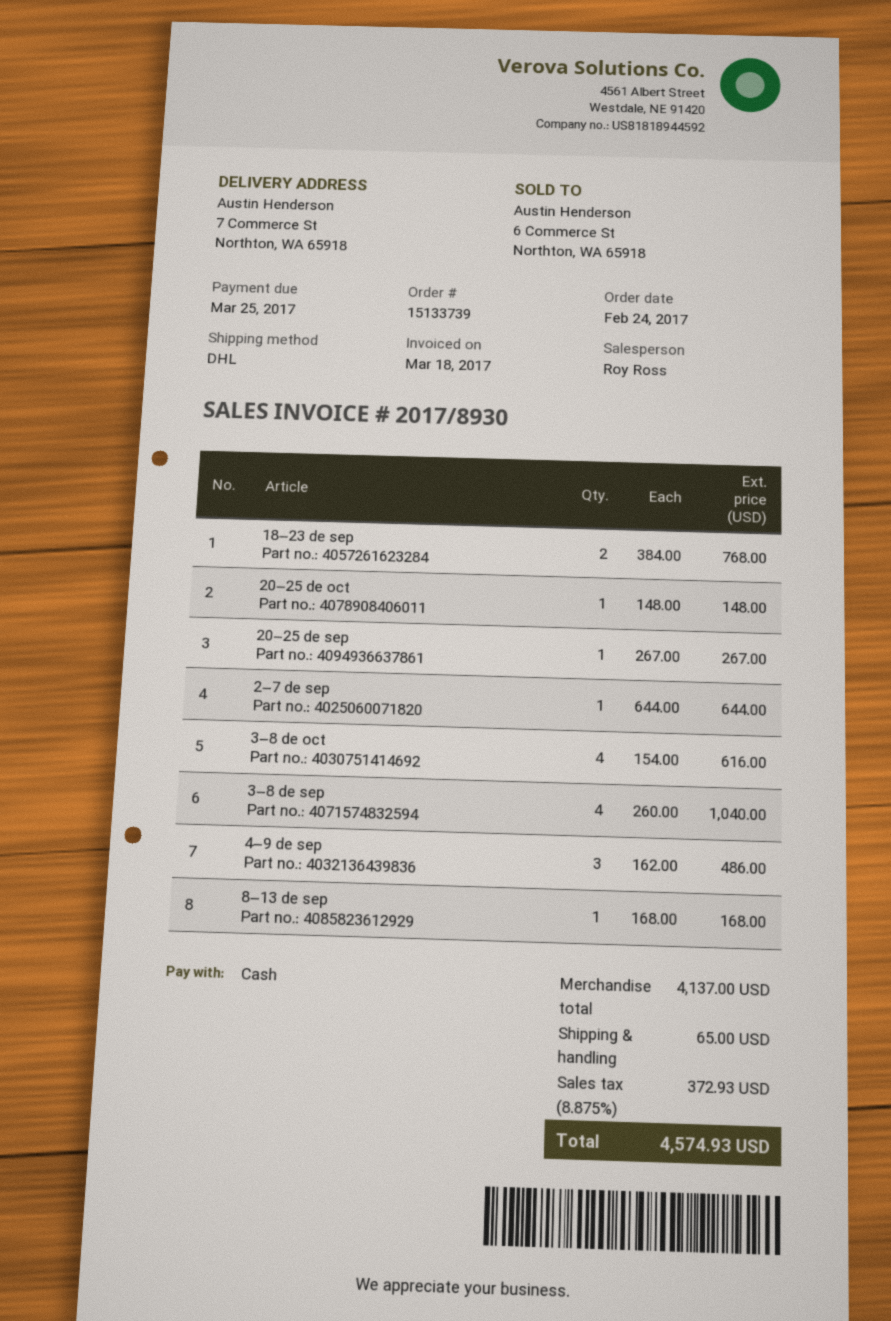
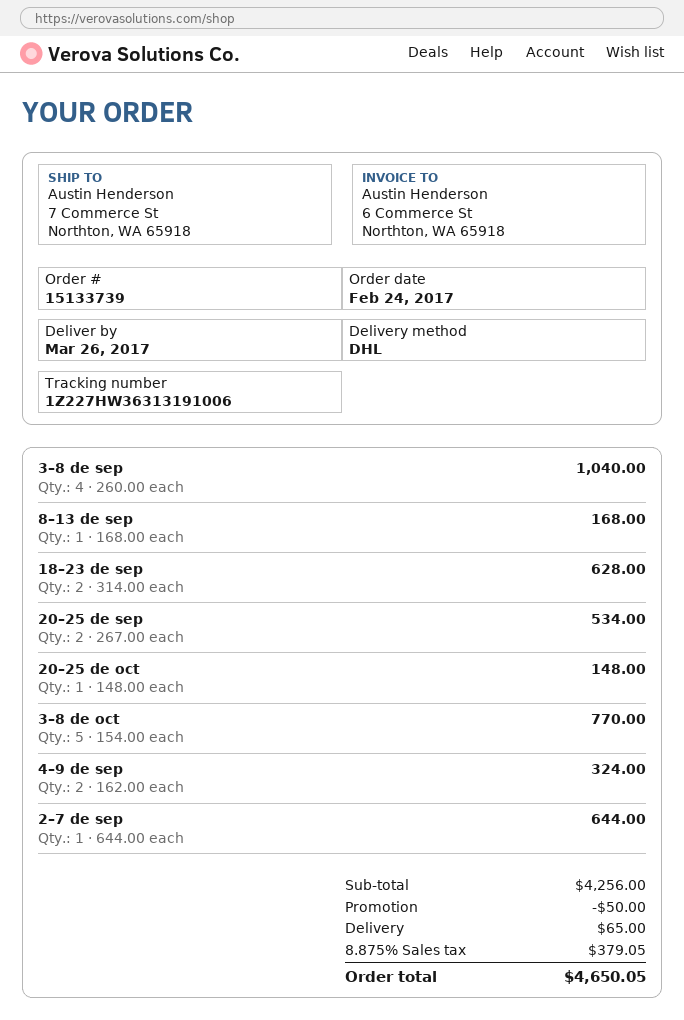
18–23 de sep: 2 x 384.00 = 768.00 -> 2 x 314.00 = 628.00
20–25 de sep: 1 x 267.00 = 267.00 -> 2 x 267.00 = 534.00
3–8 de oct: 4 x 154.00 = 616.00 -> 5 x 154.00 = 770.00
4–9 de sep: 3 x 162.00 = 486.00 -> 2 x 162.00 = 324.00
subtotal: 4137.00 -> 4256.00
discount: none -> 50.00
tax: 8.875% = 372.93 -> 8.875% = 379.05
total: 4574.93 -> 4650.05

